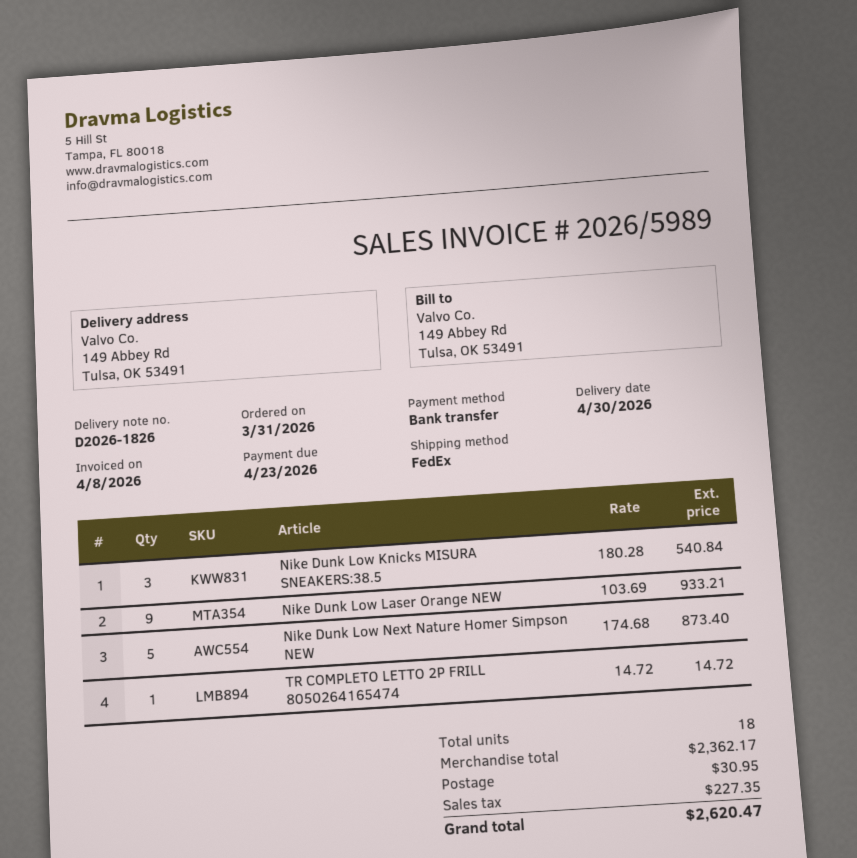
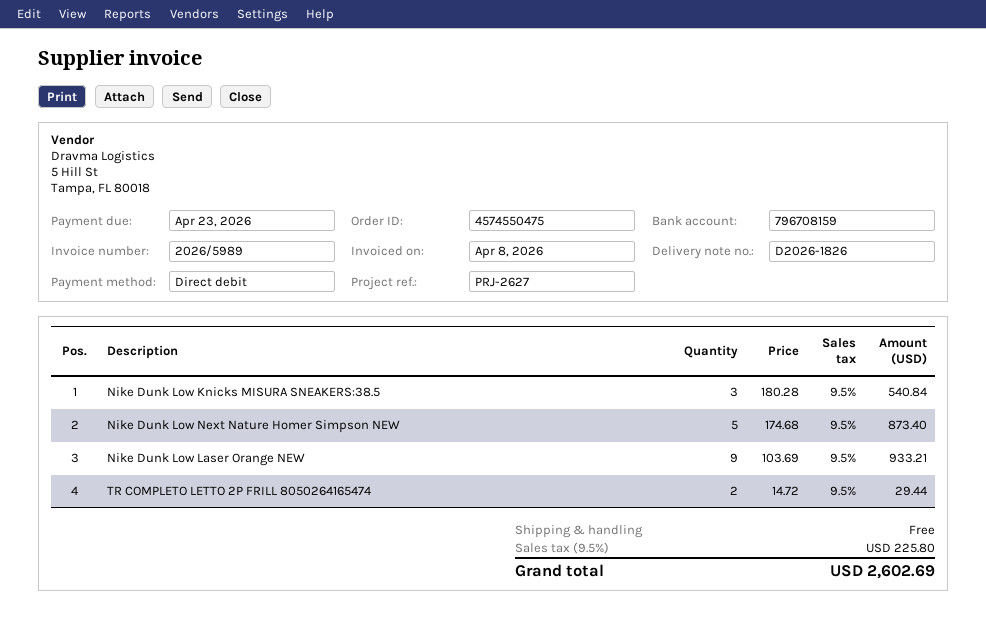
payment method: bank transfer -> direct debit
TR COMPLETO LETTO 2P FRILL 8050264165474: 1 x 14.72 = 14.72 -> 2 x 14.72 = 29.44
shipping: 30.95 -> 0.00
tax: 227.35 -> 225.80
total: 2620.47 -> 2602.69

